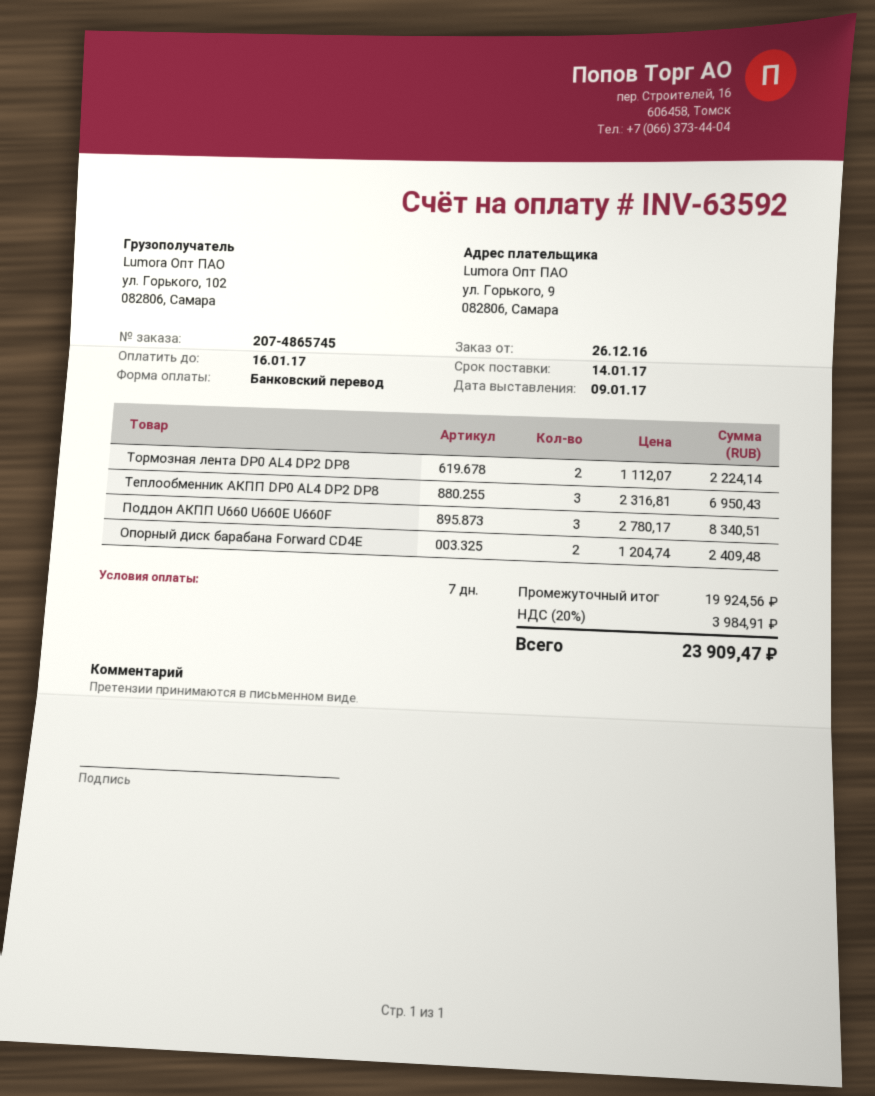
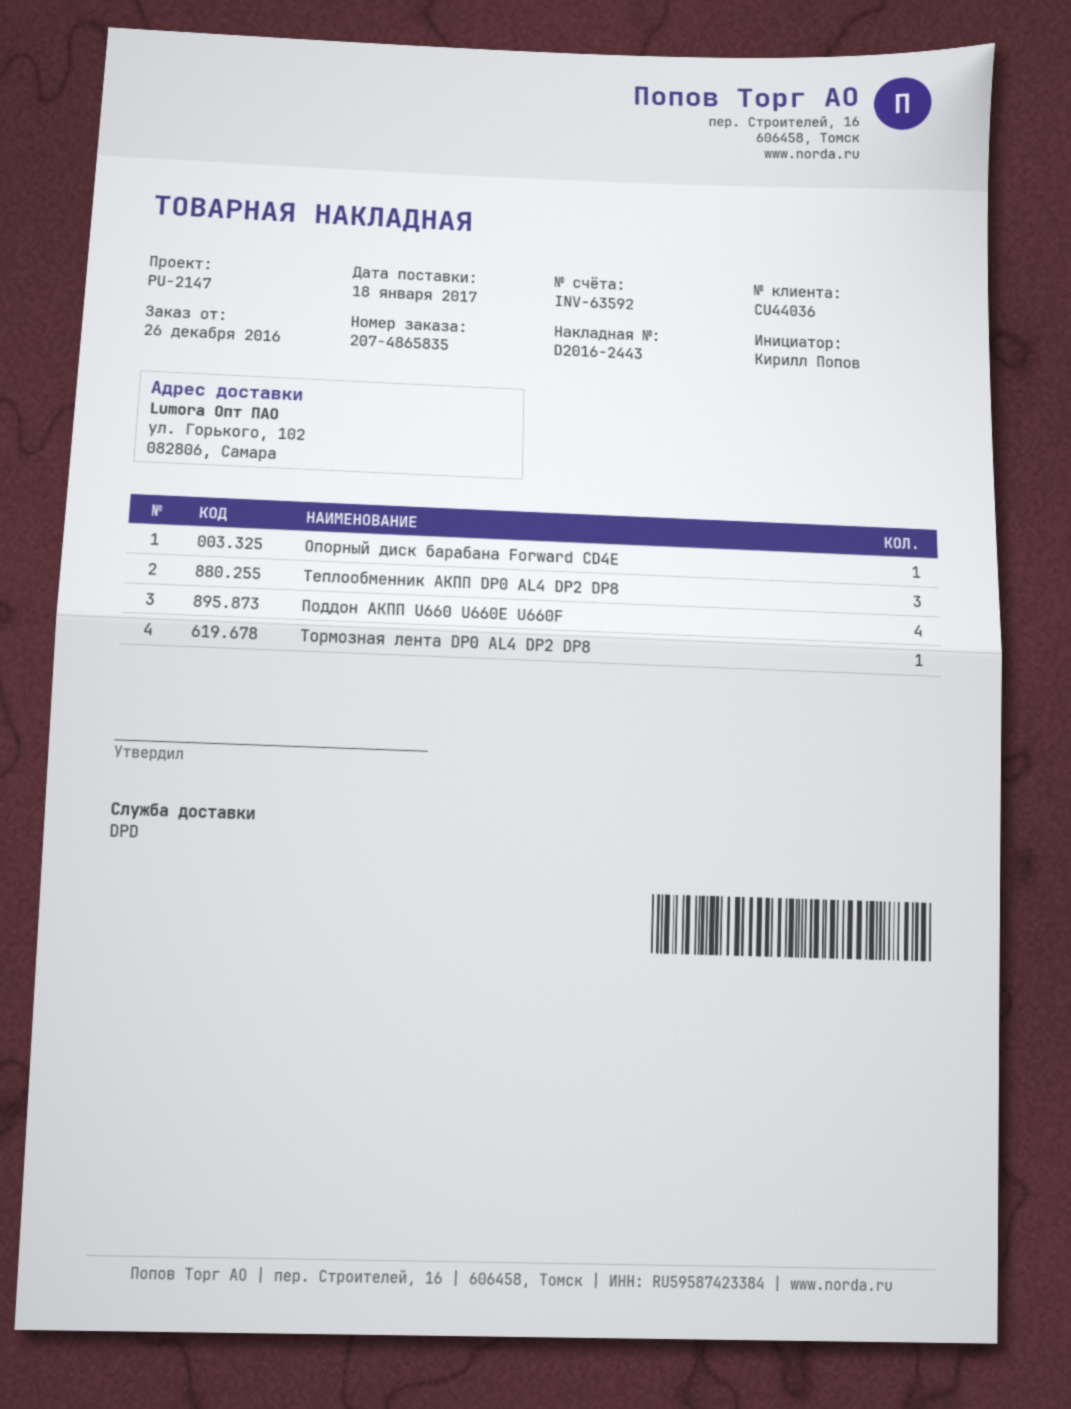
order number: 207-4865745 -> 207-4865835
delivery date: 2017-01-14 -> 2017-01-18
Тормозная лента DP0 AL4 DP2 DP8: 2 -> 1
Поддон АКПП U660 U660E U660F: 3 -> 4
Опорный диск барабана Forward CD4E: 2 -> 1

